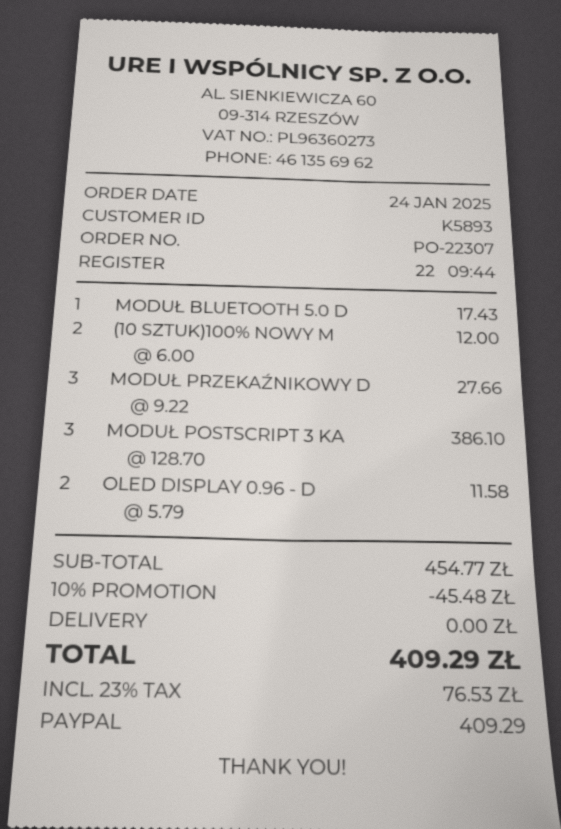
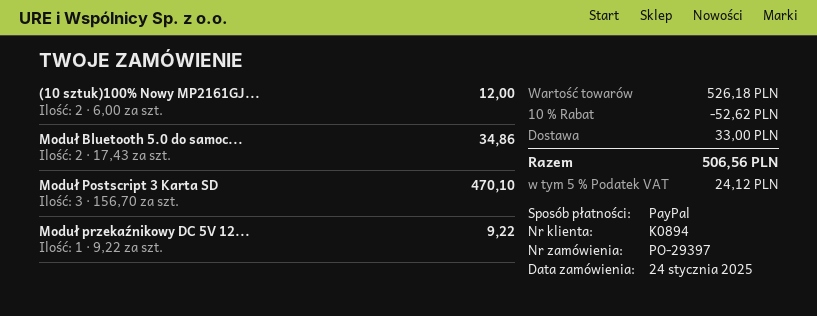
order number: PO-22307 -> PO-29397
customer number: K5893 -> K0894
MODUŁ BLUETOOTH 5.0 D: 1 x 17.43 = 17.43 -> 2 x 17.43 = 34.86
MODUŁ PRZEKAŹNIKOWY D: 3 x 9.22 = 27.66 -> 1 x 9.22 = 9.22
MODUŁ POSTSCRIPT 3 KA: 3 x 128.70 = 386.10 -> 3 x 156.70 = 470.10
OLED DISPLAY 0.96 - D: 2 x 5.79 = 11.58 -> none
subtotal: 454.77 -> 526.18
discount: 10% = 45.48 -> 10% = 52.62
shipping: 0.00 -> 33.00
tax: 23% = 76.53 -> 5% = 24.12
total: 409.29 -> 506.56

